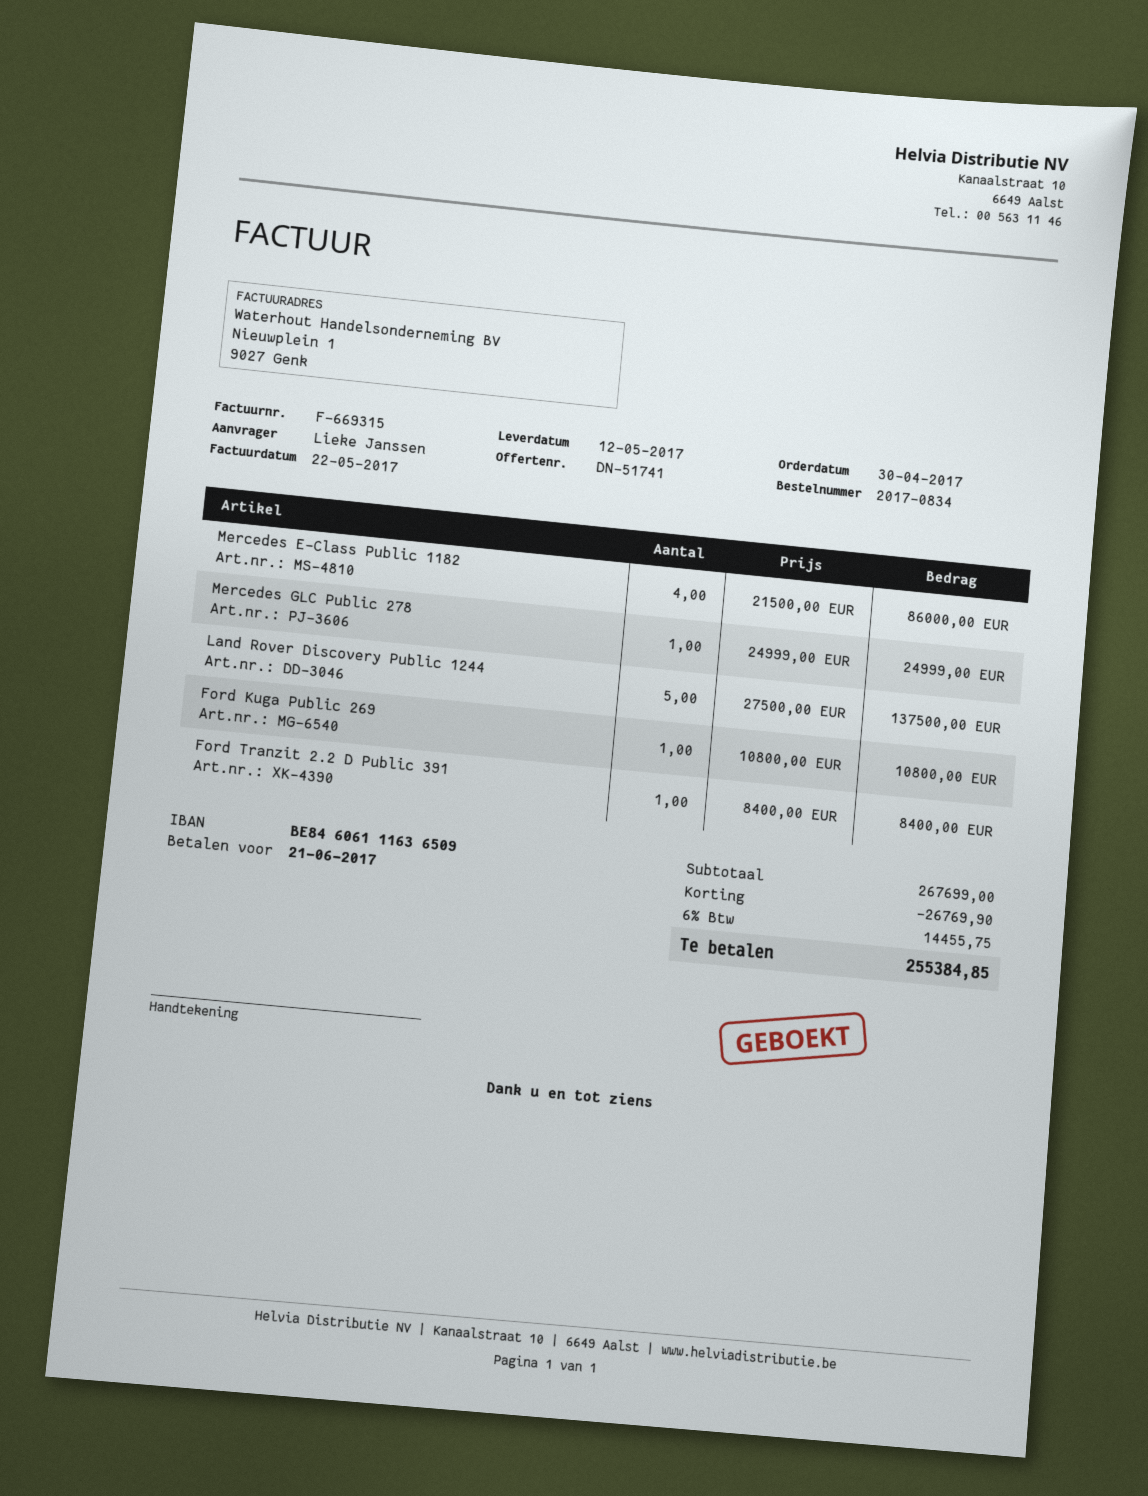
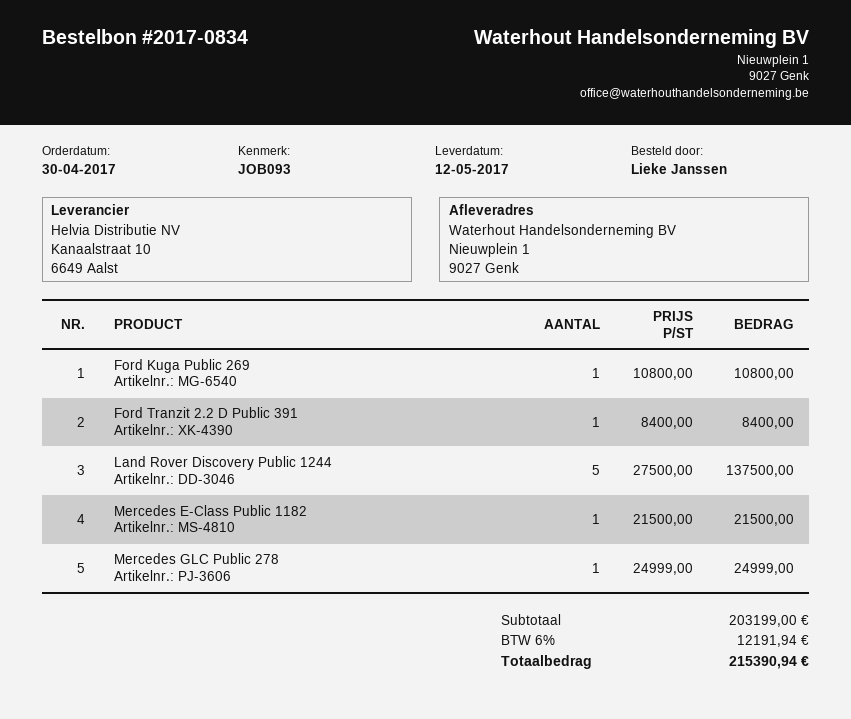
Mercedes E-Class Public 1182: 4 x 21500.00 = 86000.00 -> 1 x 21500.00 = 21500.00
subtotal: 267699.00 -> 203199.00
discount: 26769.90 -> none
tax: 6% = 14455.75 -> 6% = 12191.94
total: 255384.85 -> 215390.94

